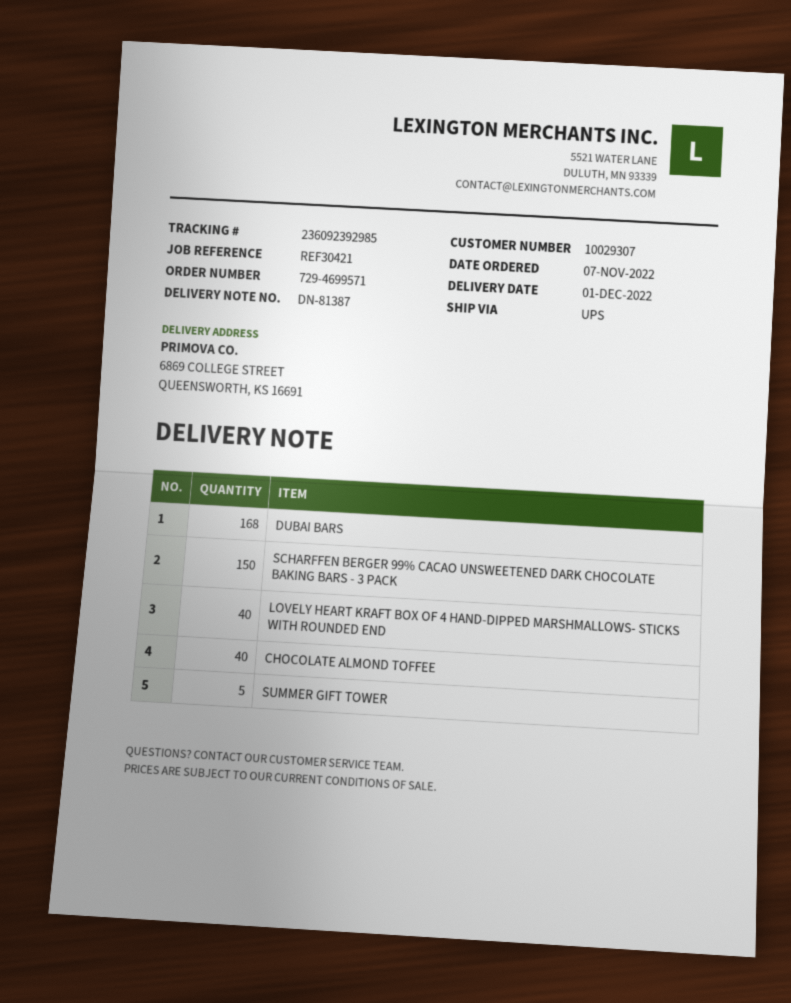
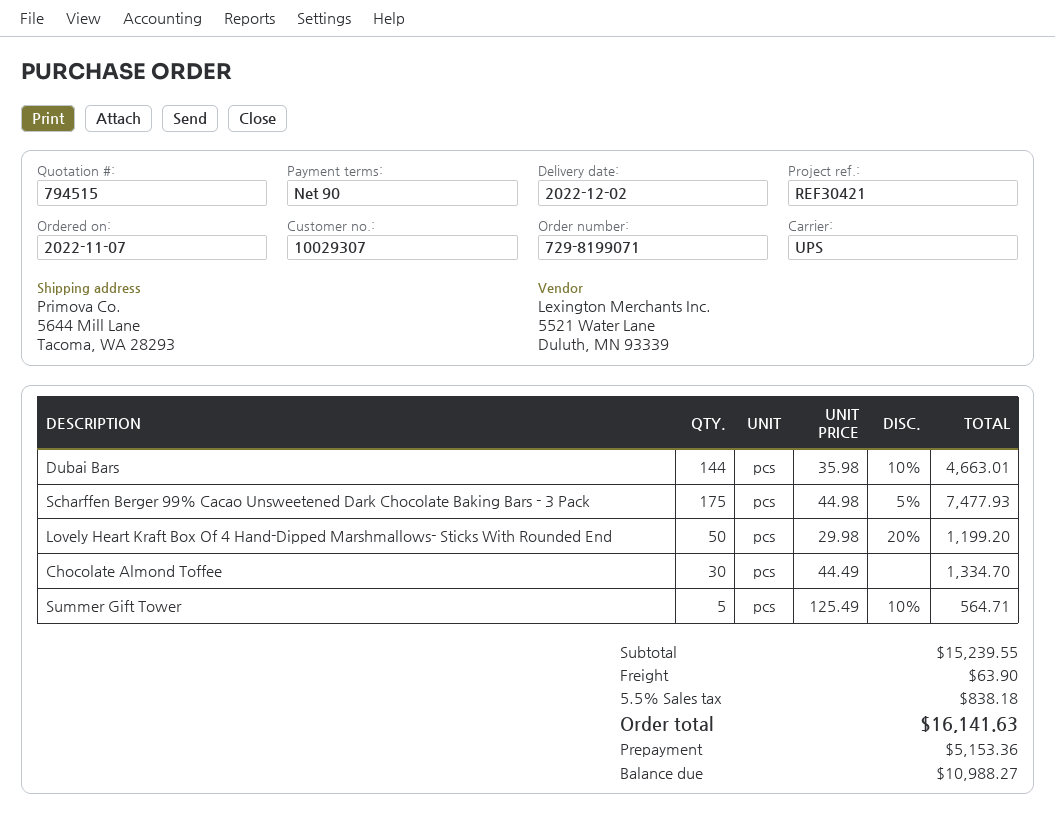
order number: 729-4699571 -> 729-8199071
delivery date: 2022-12-01 -> 2022-12-02
ship to: 6869 COLLEGE STREET, QUEENSWORTH, KS 16691 -> 5644 Mill Lane, Tacoma, WA 28293
DUBAI BARS: 168 -> 144
SCHARFFEN BERGER 99% CACAO UNSWEETENED DARK CHOCOLATE BAKING BARS - 3 PACK: 150 -> 175
LOVELY HEART KRAFT BOX OF 4 HAND-DIPPED MARSHMALLOWS- STICKS WITH ROUNDED END: 40 -> 50
CHOCOLATE ALMOND TOFFEE: 40 -> 30

